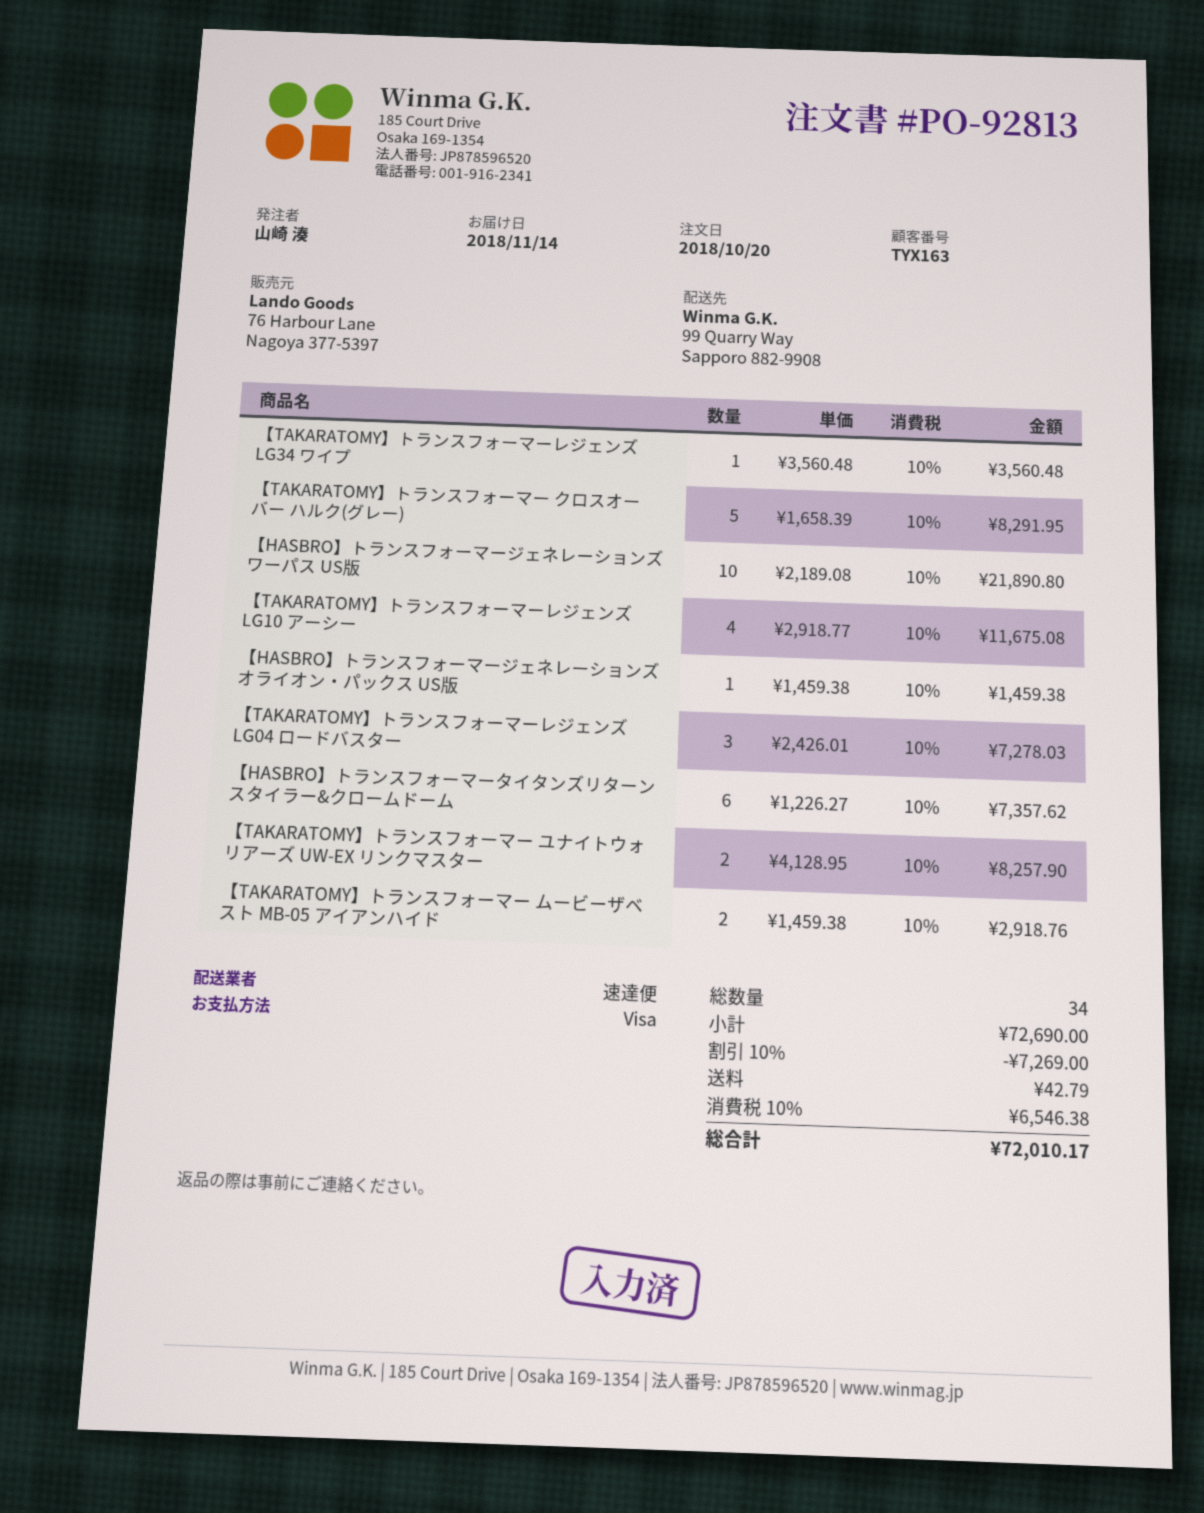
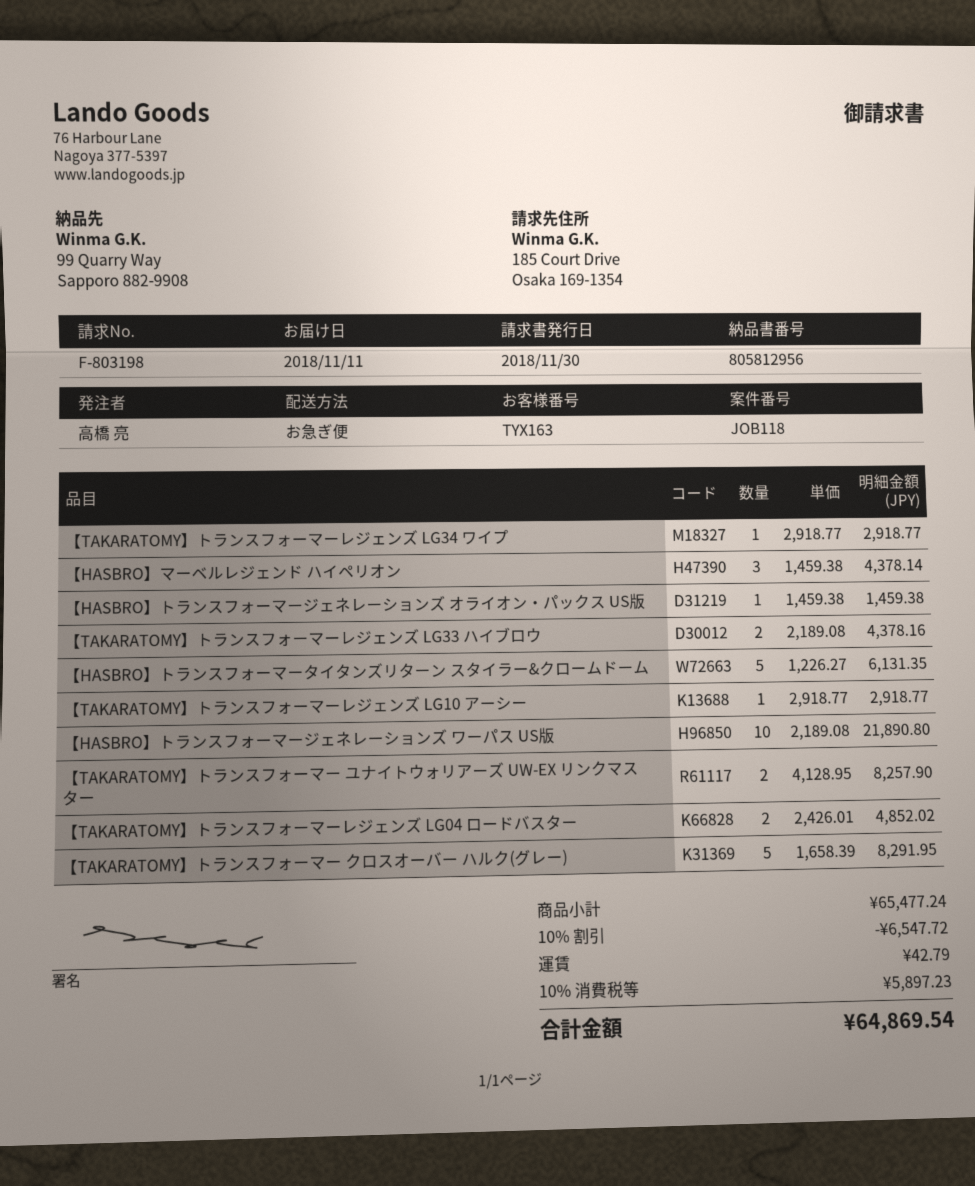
delivery date: 2018-11-14 -> 2018-11-11
ordered by: 山崎 湊 -> 高橋 亮
【TAKARATOMY】トランスフォーマーレジェンズ LG34 ワイプ: 1 x 3560.48 = 3560.48 -> 1 x 2918.77 = 2918.77
【TAKARATOMY】トランスフォーマーレジェンズ LG10 アーシー: 4 x 2918.77 = 11675.08 -> 1 x 2918.77 = 2918.77
【TAKARATOMY】トランスフォーマーレジェンズ LG04 ロードバスター: 3 x 2426.01 = 7278.03 -> 2 x 2426.01 = 4852.02
【HASBRO】トランスフォーマータイタンズリターン スタイラー&クロームドーム: 6 x 1226.27 = 7357.62 -> 5 x 1226.27 = 6131.35
【TAKARATOMY】トランスフォーマー ムービーザベスト MB-05 アイアンハイド: 2 x 1459.38 = 2918.76 -> none
【HASBRO】マーベルレジェンド ハイペリオン: none -> 3 x 1459.38 = 4378.14
【TAKARATOMY】トランスフォーマーレジェンズ LG33 ハイブロウ: none -> 2 x 2189.08 = 4378.16
subtotal: 72690.00 -> 65477.24
discount: 10% = 7269.00 -> 10% = 6547.72
tax: 10% = 6546.38 -> 10% = 5897.23
total: 72010.17 -> 64869.54

